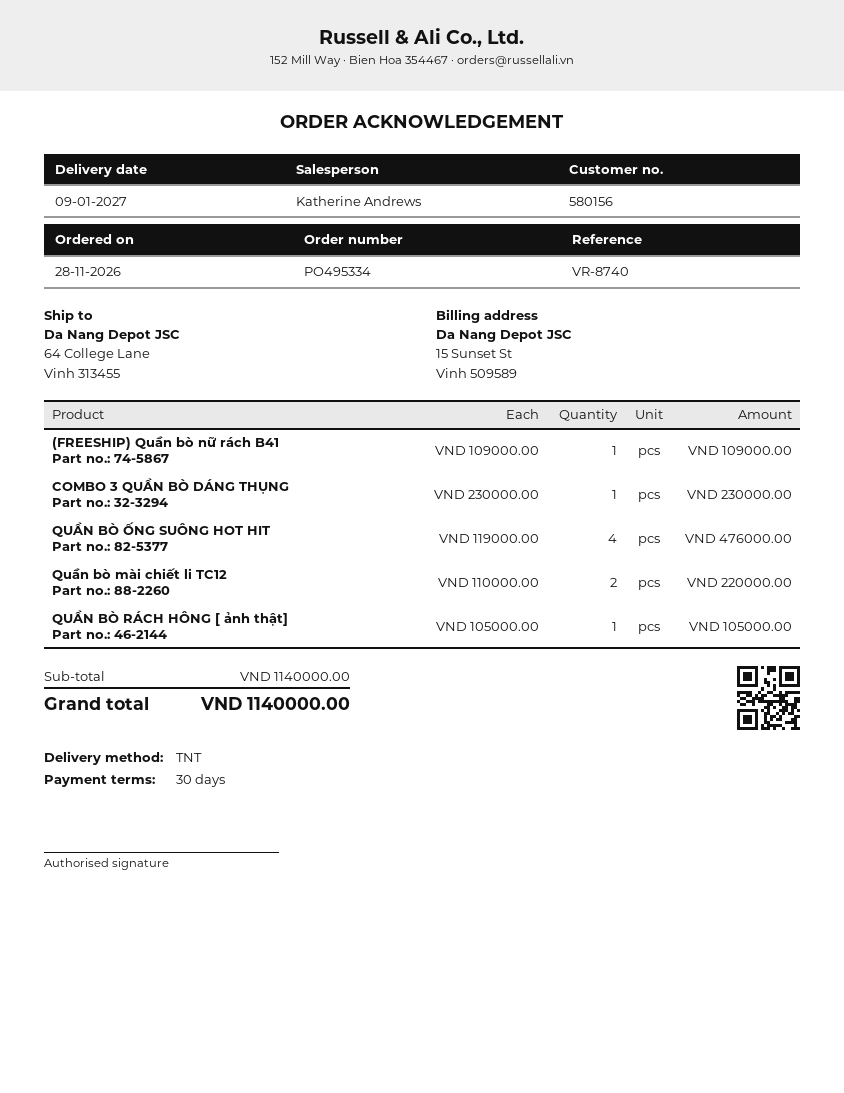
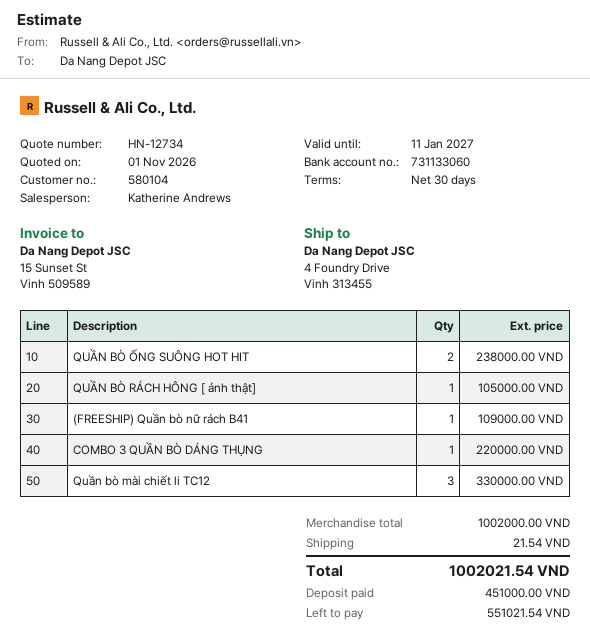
customer number: 580156 -> 580104
ship to: 64 College Lane, Vinh 313455 -> 4 Foundry Drive, Vinh 313455
COMBO 3 QUẦN BÒ DÁNG THỤNG: 1 for 230000.00 -> 1 for 220000.00
QUẦN BÒ ỐNG SUÔNG HOT HIT: 4 for 476000.00 -> 2 for 238000.00
Quần bò mài chiết li TC12: 2 for 220000.00 -> 3 for 330000.00
subtotal: 1140000.00 -> 1002000.00
shipping: none -> 21.54
total: 1140000.00 -> 1002021.54

